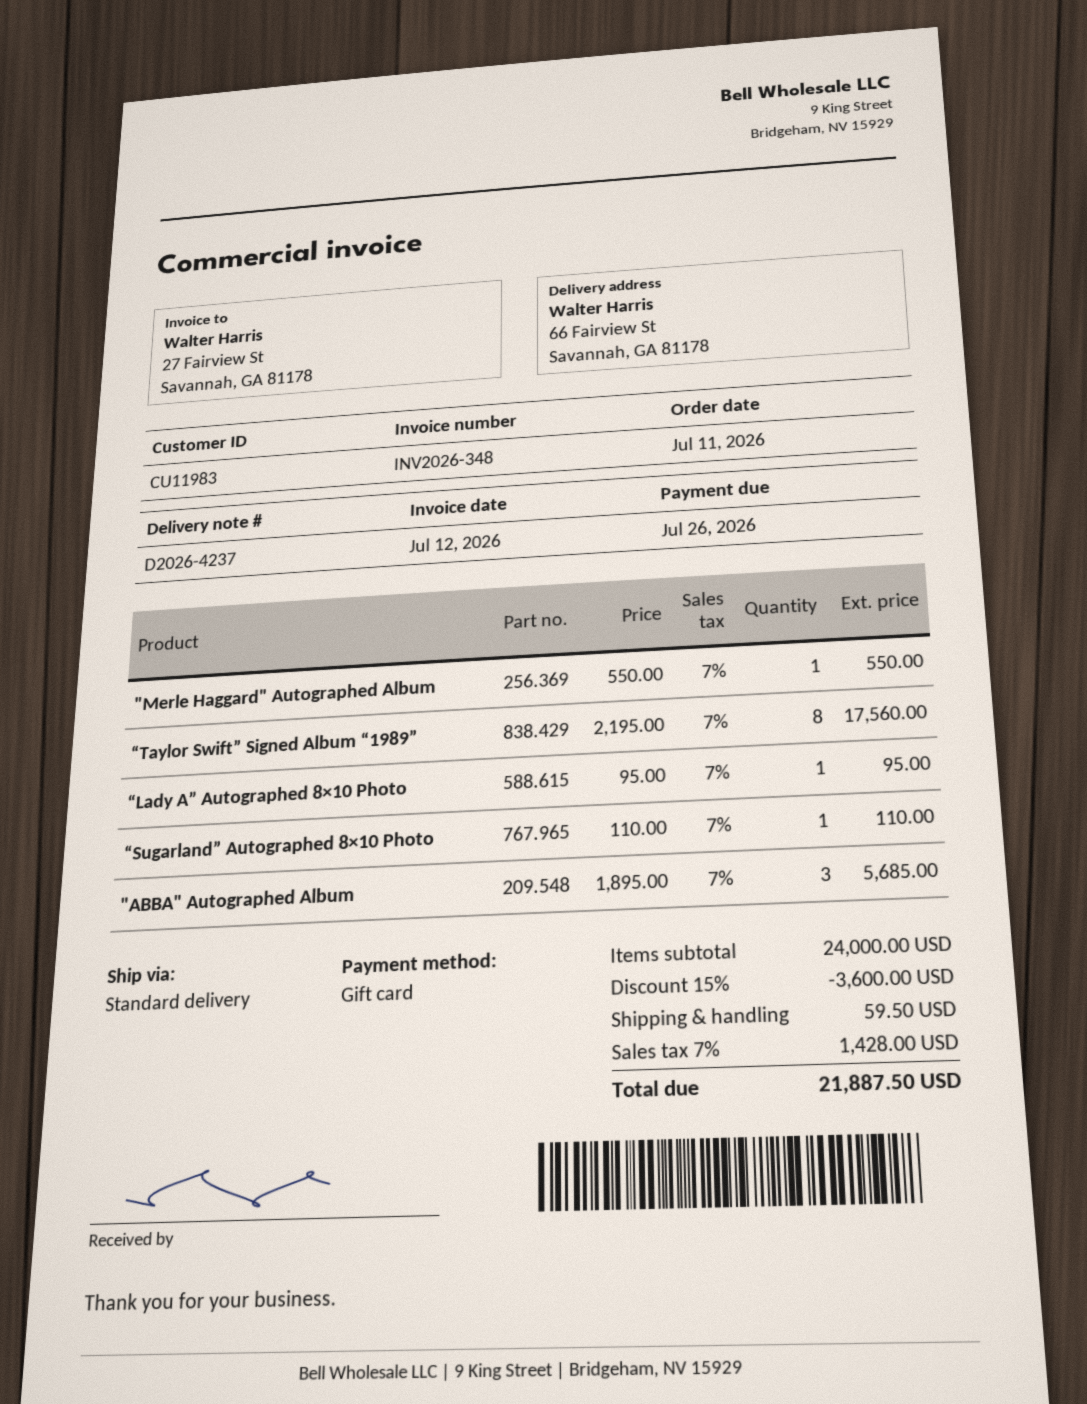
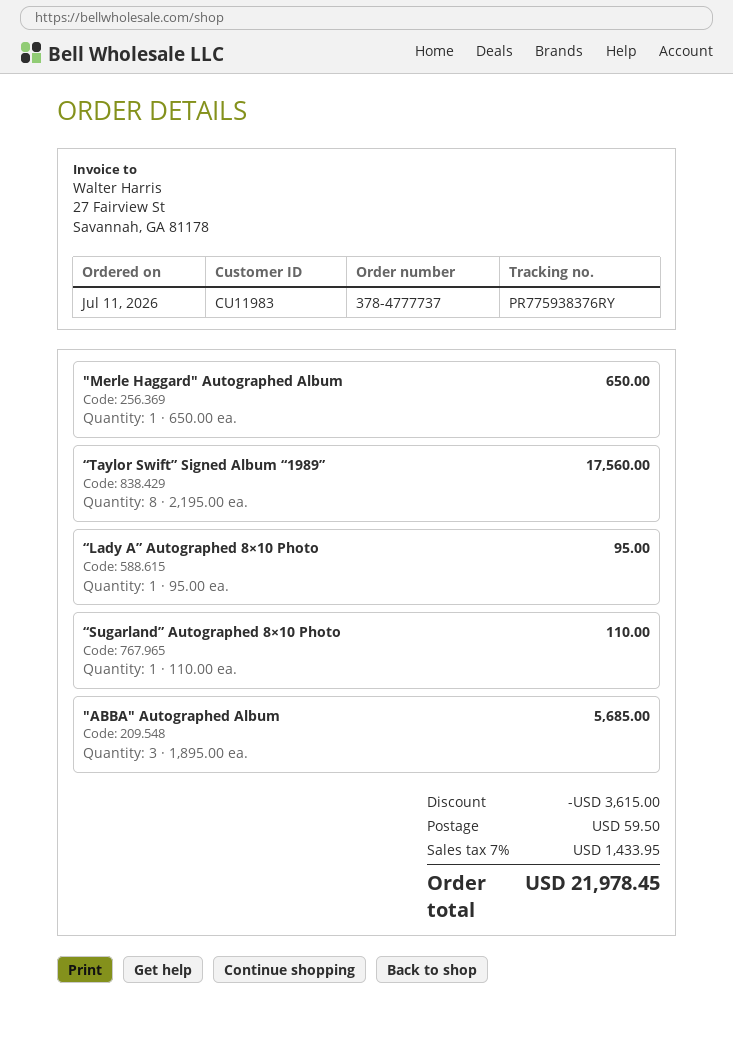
"Merle Haggard" Autographed Album: 1 x 550.00 = 550.00 -> 1 x 650.00 = 650.00
discount: 3600.00 -> 3615.00
tax: 7% = 1428.00 -> 7% = 1433.95
total: 21887.50 -> 21978.45

